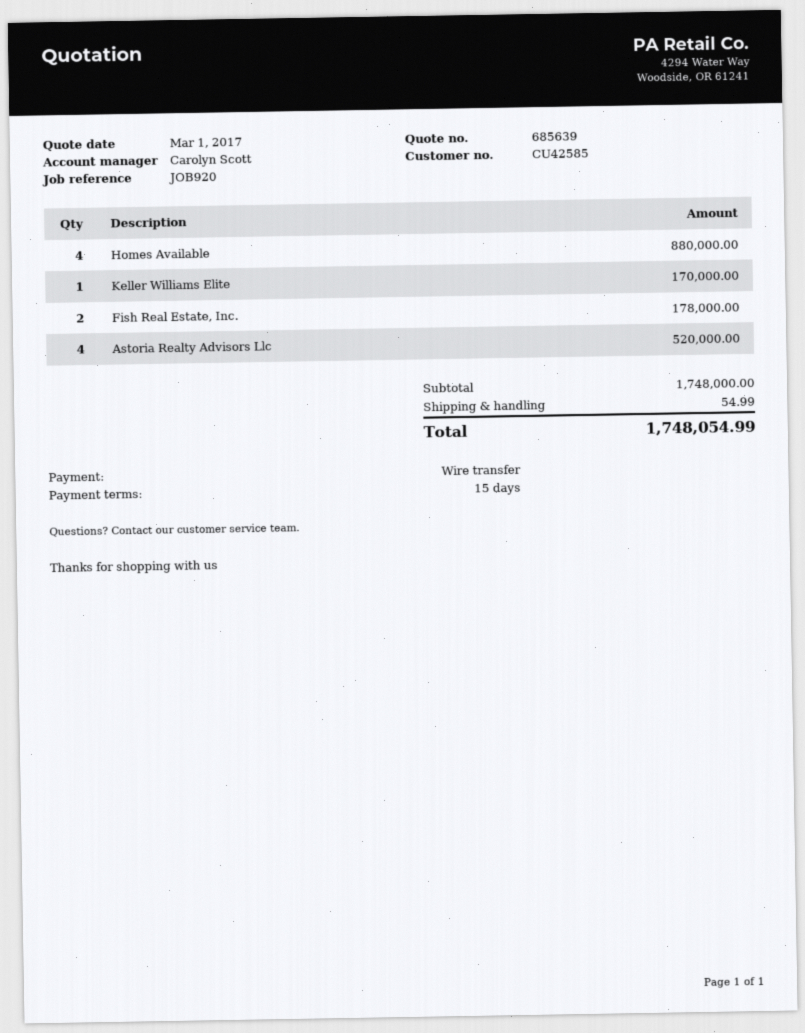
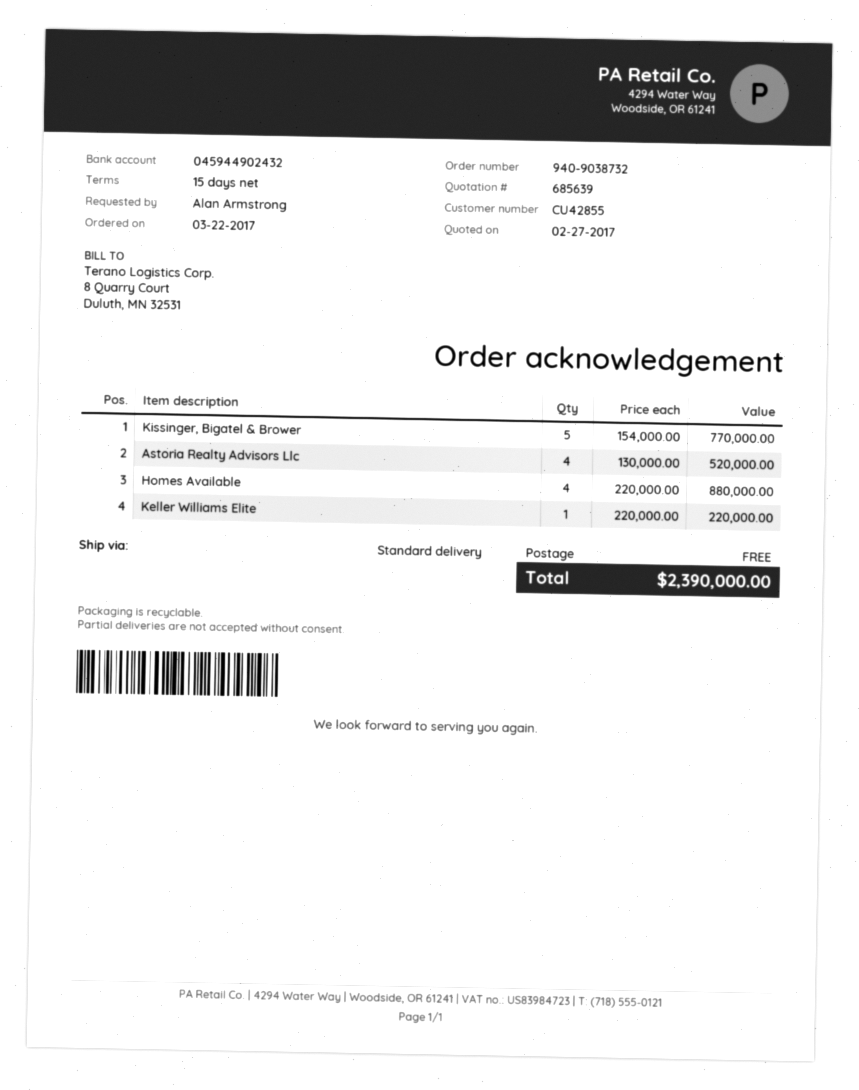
quote date: 2017-03-01 -> 2017-02-27
customer number: CU42585 -> CU42855
Keller Williams Elite: 1 for 170000.00 -> 1 for 220000.00
Fish Real Estate, Inc.: 2 for 178000.00 -> none
Kissinger, Bigatel & Brower: none -> 5 for 770000.00
shipping: 54.99 -> 0.00
total: 1748054.99 -> 2390000.00

